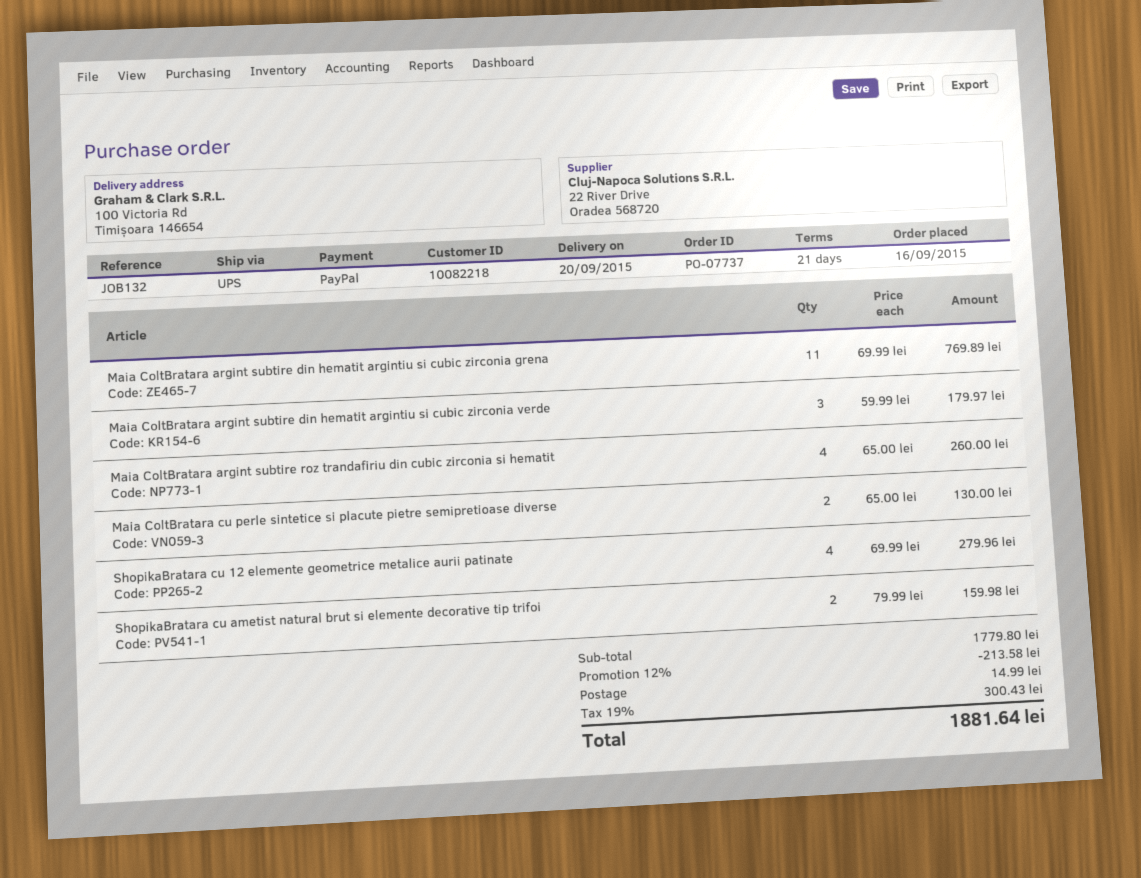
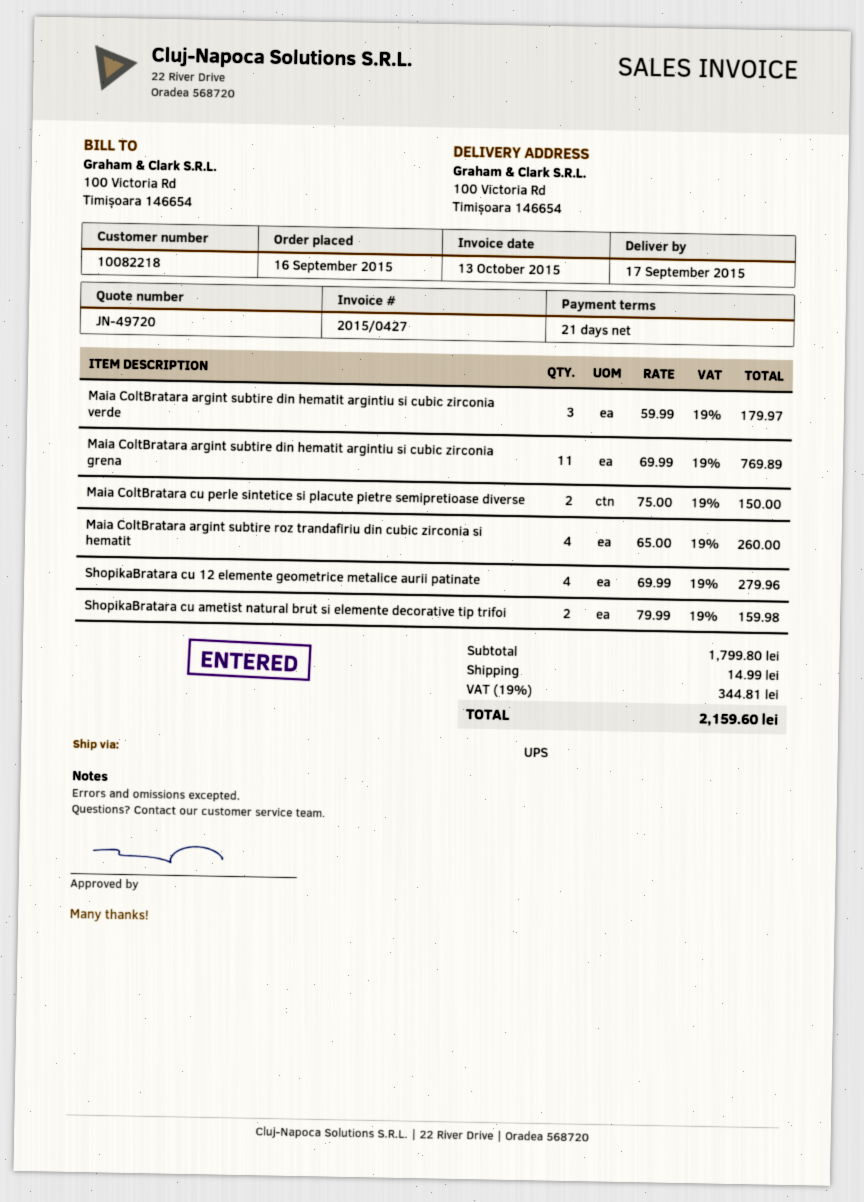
delivery date: 2015-09-20 -> 2015-09-17
Maia ColtBratara cu perle sintetice si placute pietre semipretioase diverse: 2 x 65.00 = 130.00 -> 2 x 75.00 = 150.00
subtotal: 1779.80 -> 1799.80
discount: 12% = 213.58 -> none
tax: 19% = 300.43 -> 19% = 344.81
total: 1881.64 -> 2159.60

